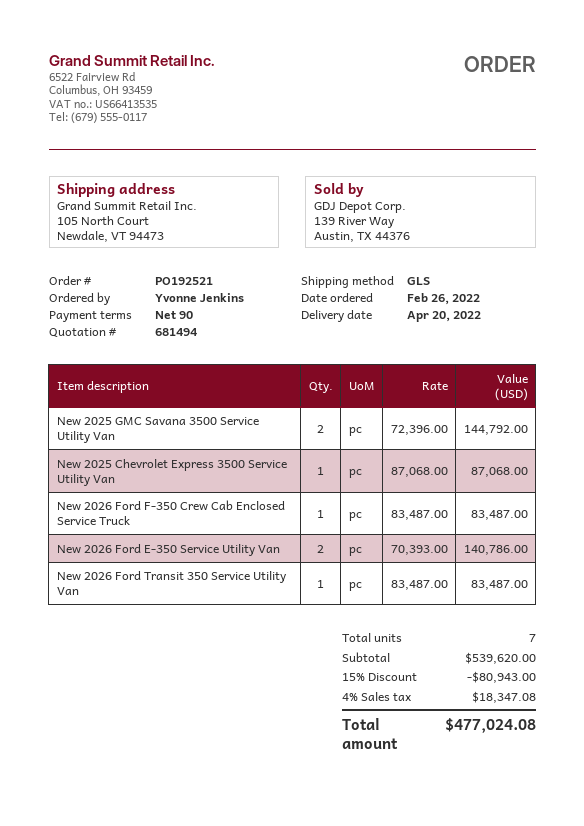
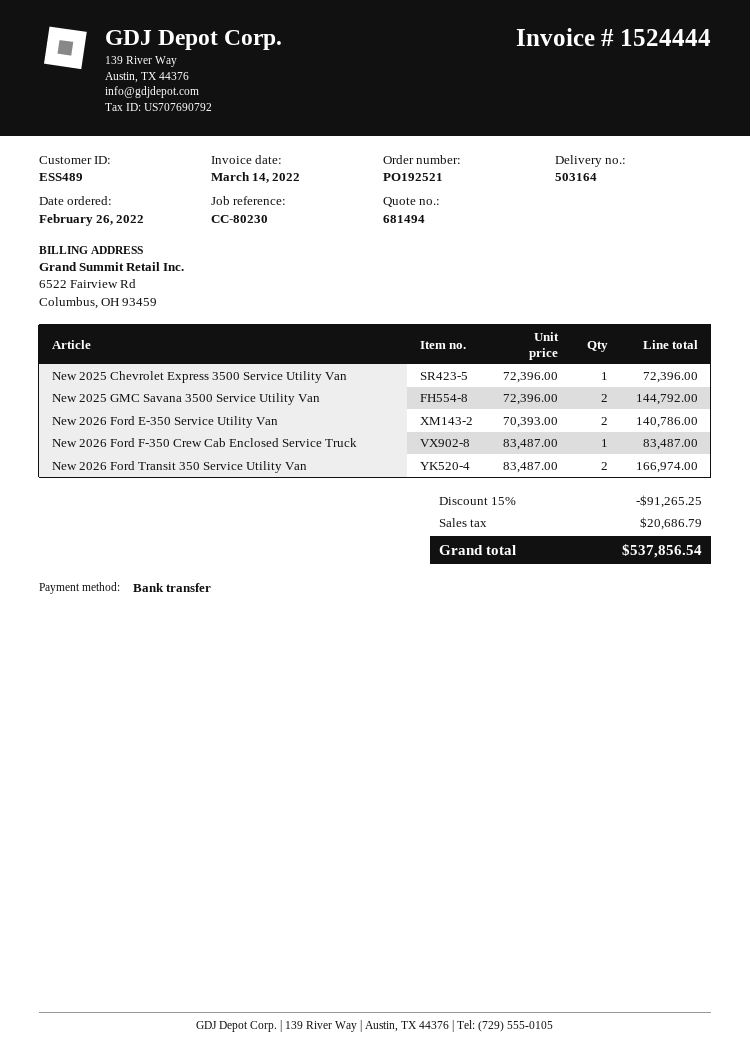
New 2025 Chevrolet Express 3500 Service Utility Van: 1 x 87068.00 = 87068.00 -> 1 x 72396.00 = 72396.00
New 2026 Ford Transit 350 Service Utility Van: 1 x 83487.00 = 83487.00 -> 2 x 83487.00 = 166974.00
discount: 15% = 80943.00 -> 15% = 91265.25
tax: 18347.08 -> 20686.79
total: 477024.08 -> 537856.54

